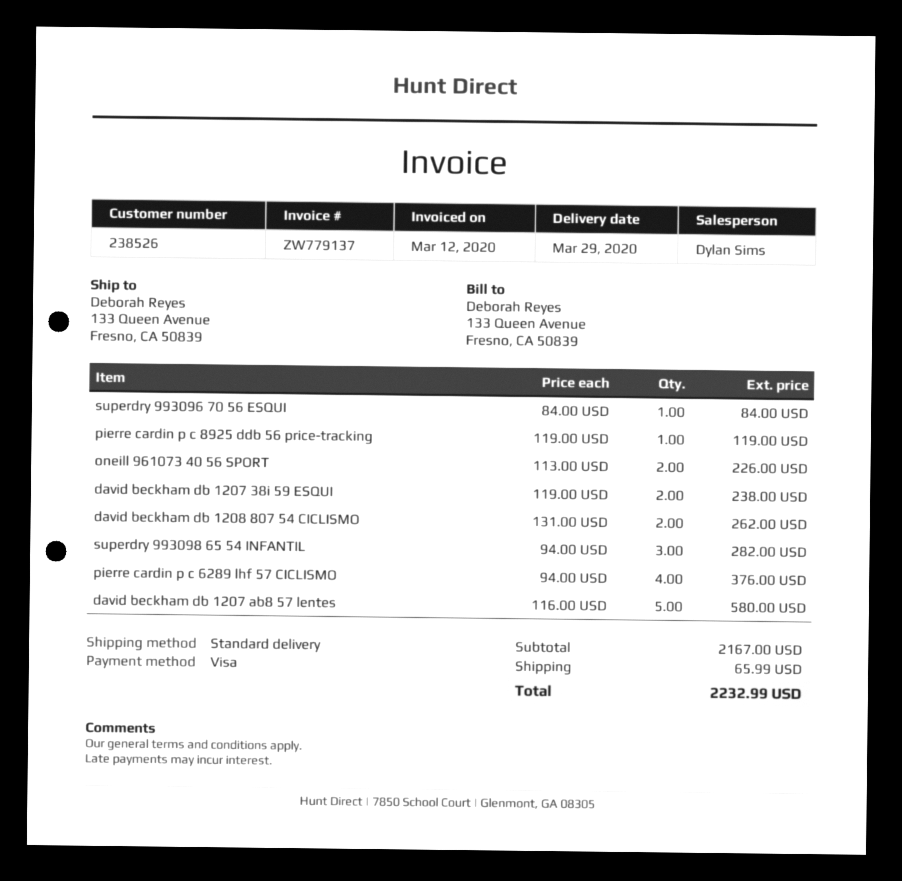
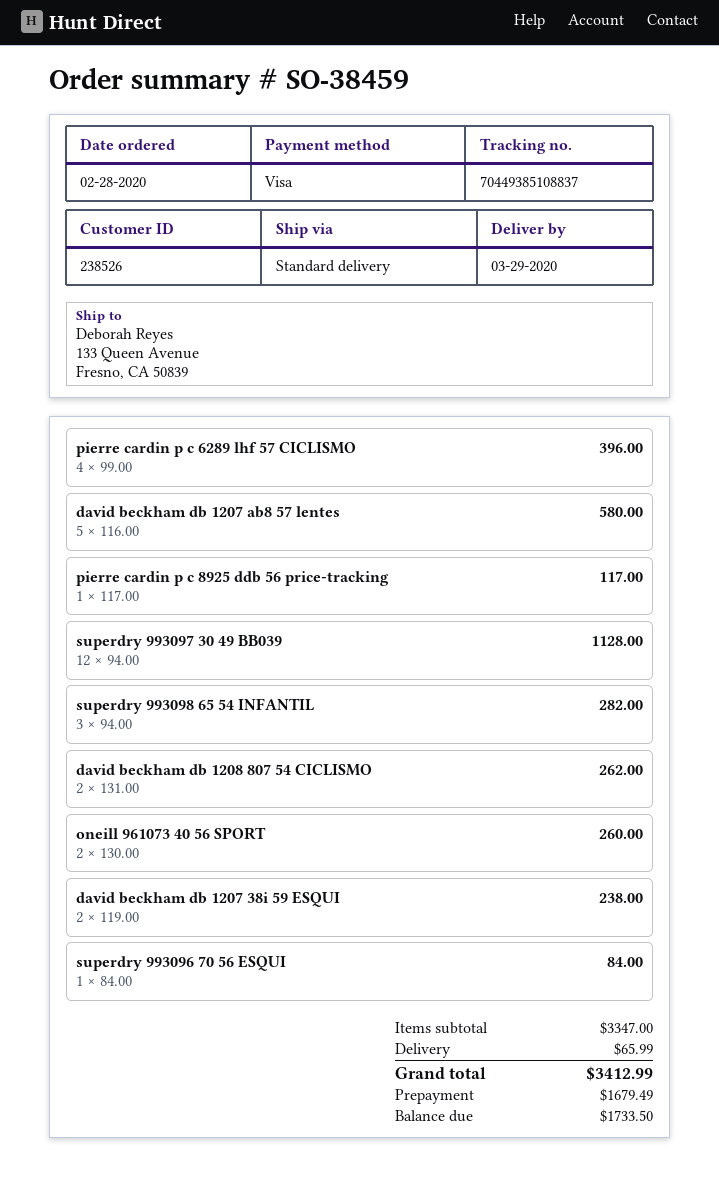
pierre cardin p c 8925 ddb 56 price-tracking: 1 x 119.00 = 119.00 -> 1 x 117.00 = 117.00
oneill 961073 40 56 SPORT: 2 x 113.00 = 226.00 -> 2 x 130.00 = 260.00
pierre cardin p c 6289 lhf 57 CICLISMO: 4 x 94.00 = 376.00 -> 4 x 99.00 = 396.00
superdry 993097 30 49 BB039: none -> 12 x 94.00 = 1128.00
subtotal: 2167.00 -> 3347.00
total: 2232.99 -> 3412.99

